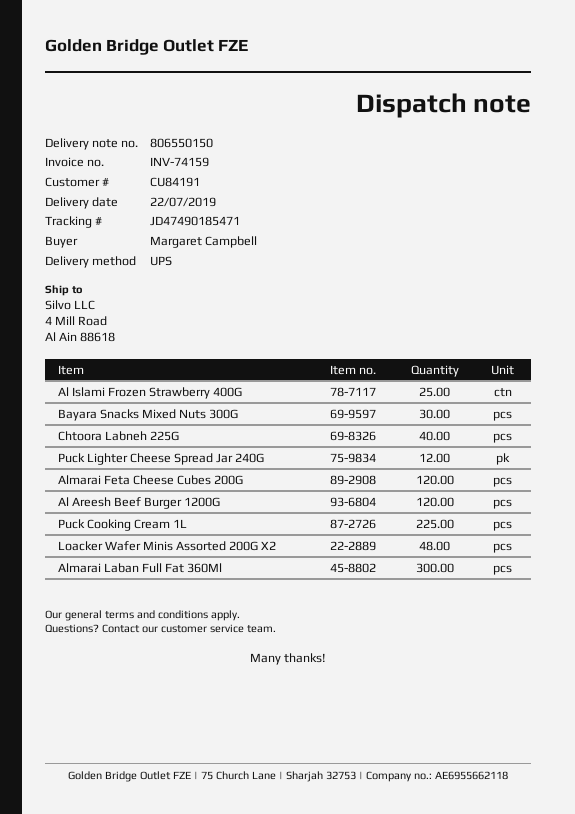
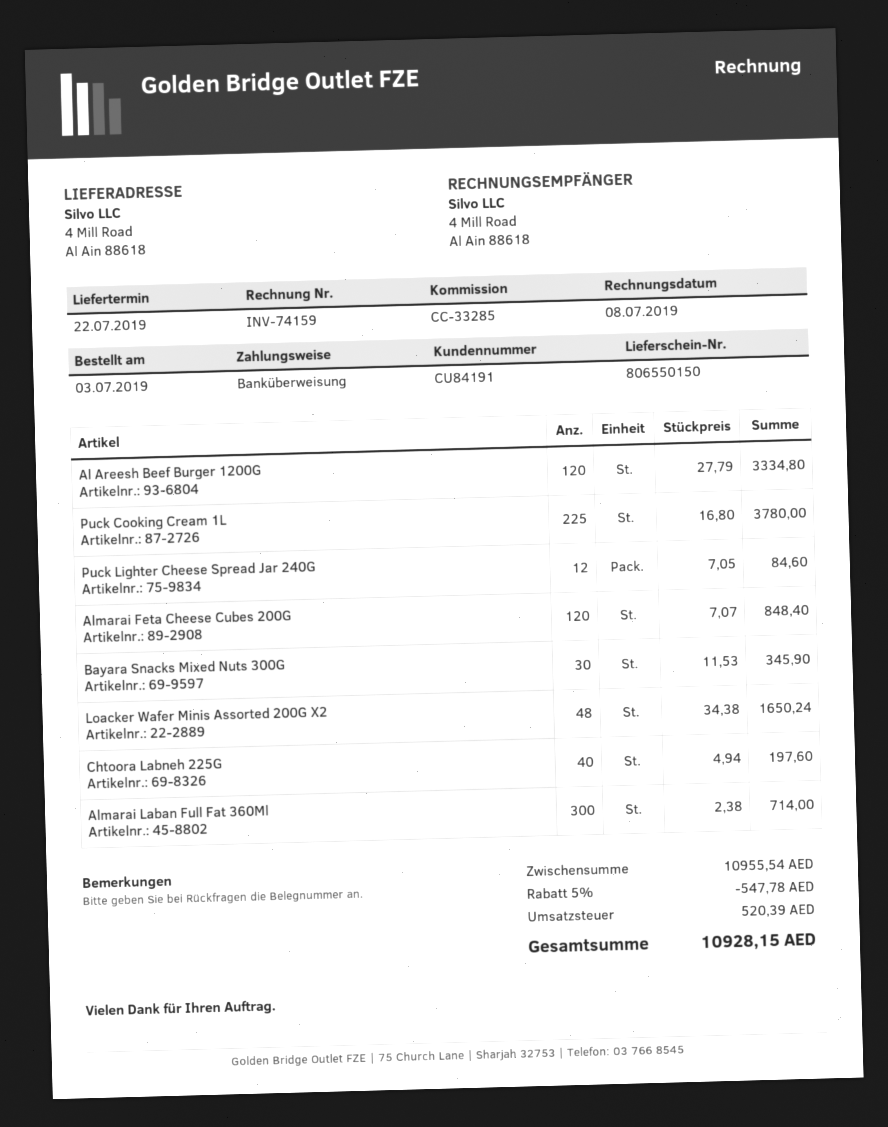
Al Islami Frozen Strawberry 400G: 25 -> none

